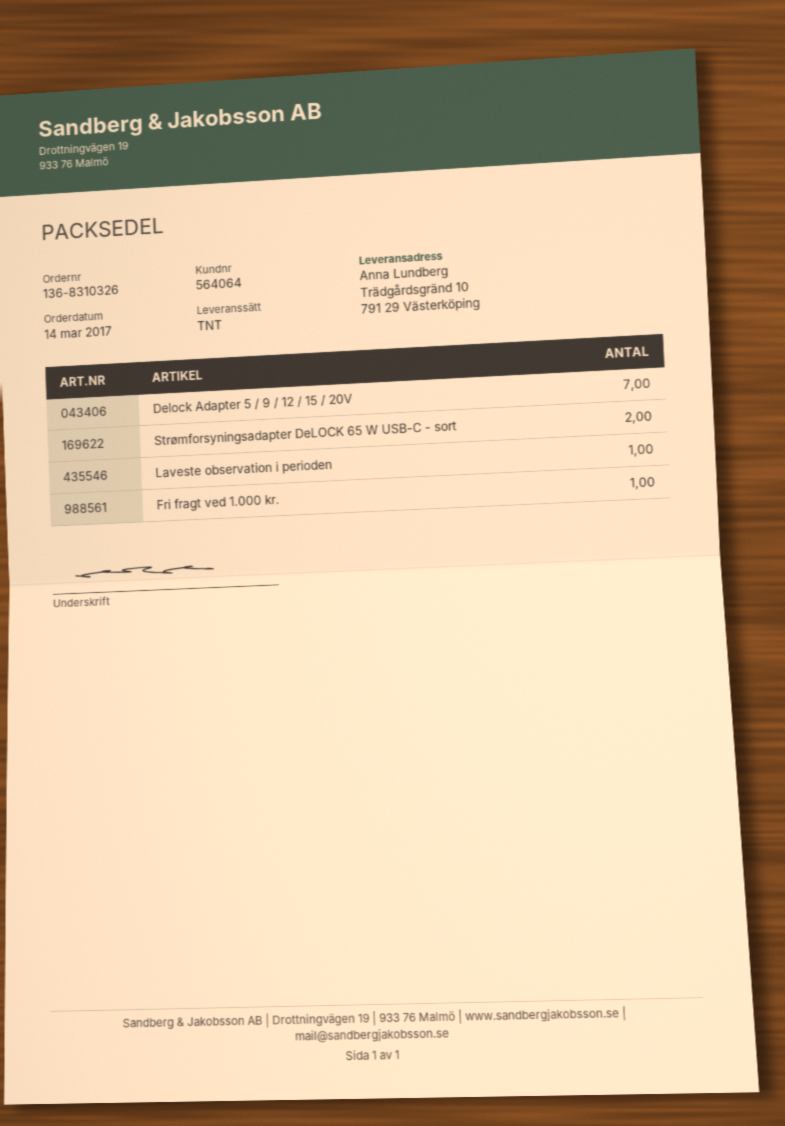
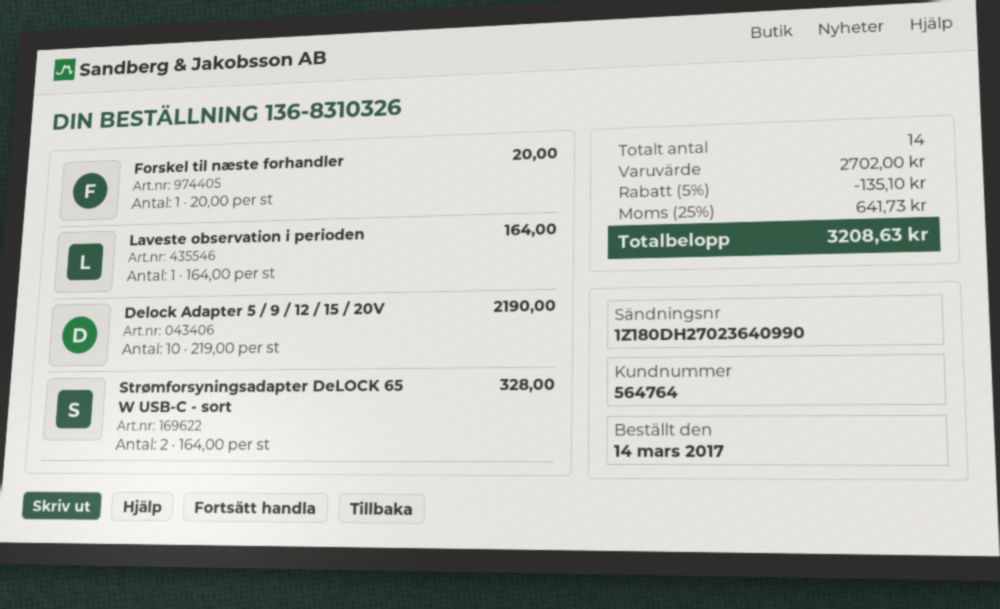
customer number: 564064 -> 564764
Delock Adapter 5 / 9 / 12 / 15 / 20V: 7 -> 10
Fri fragt ved 1.000 kr.: 1 -> none
Forskel til næste forhandler: none -> 1

